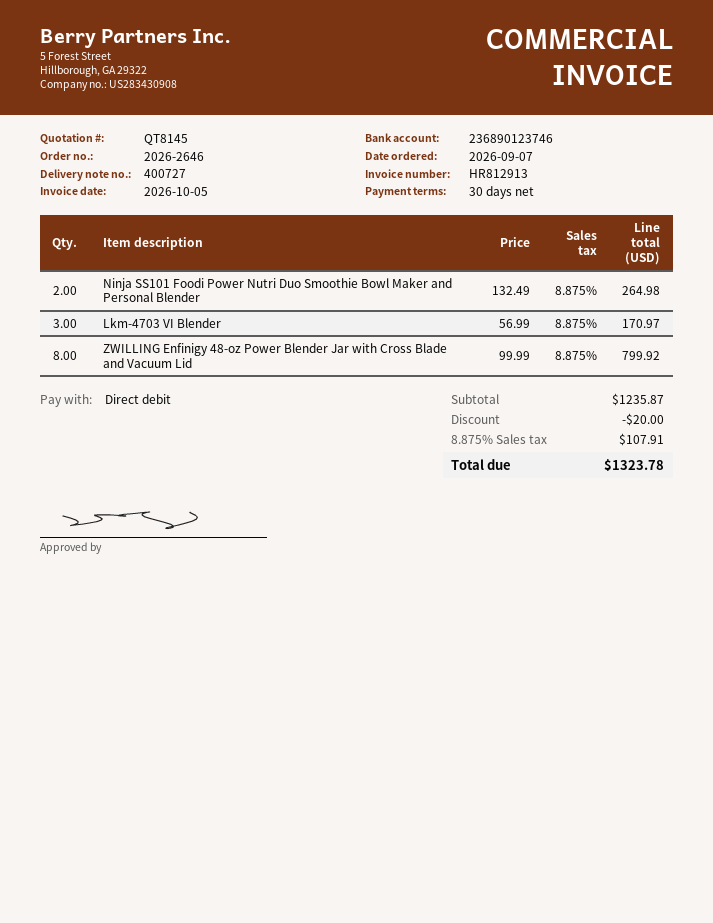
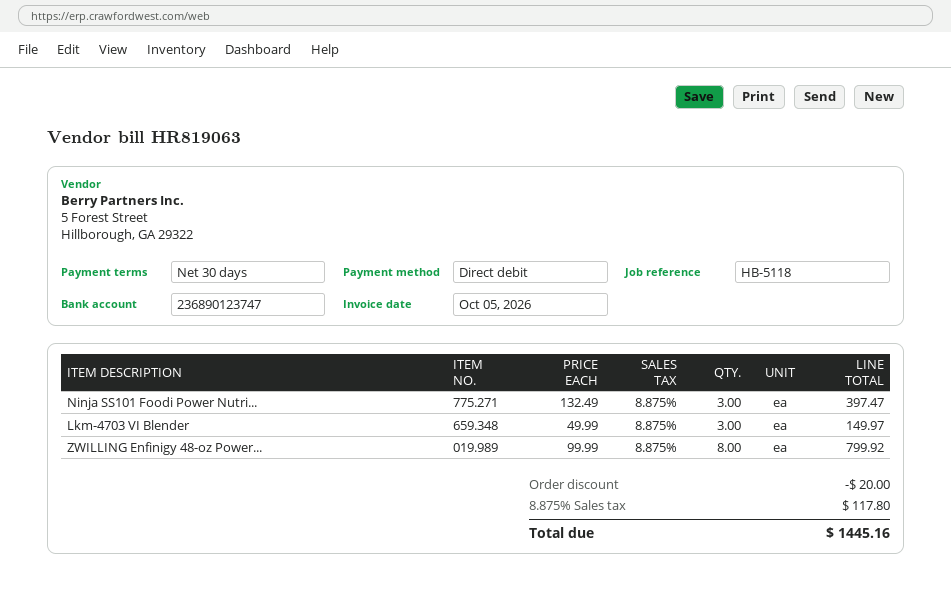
invoice number: HR812913 -> HR819063
bank account: 236890123746 -> 236890123747
Ninja SS101 Foodi Power Nutri Duo Smoothie Bowl Maker and Personal Blender: 2 x 132.49 = 264.98 -> 3 x 132.49 = 397.47
Lkm-4703 VI Blender: 3 x 56.99 = 170.97 -> 3 x 49.99 = 149.97
tax: 8.875% = 107.91 -> 8.875% = 117.80
total: 1323.78 -> 1445.16

